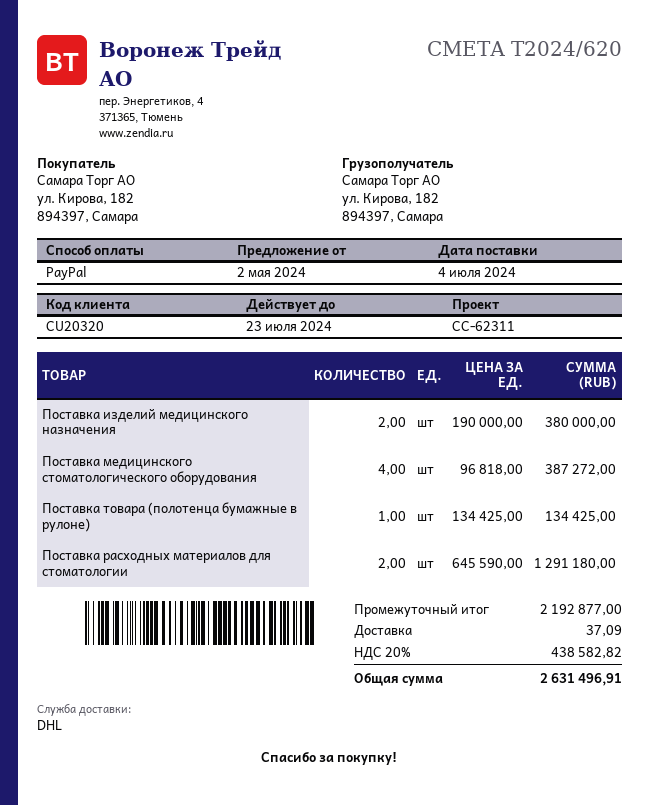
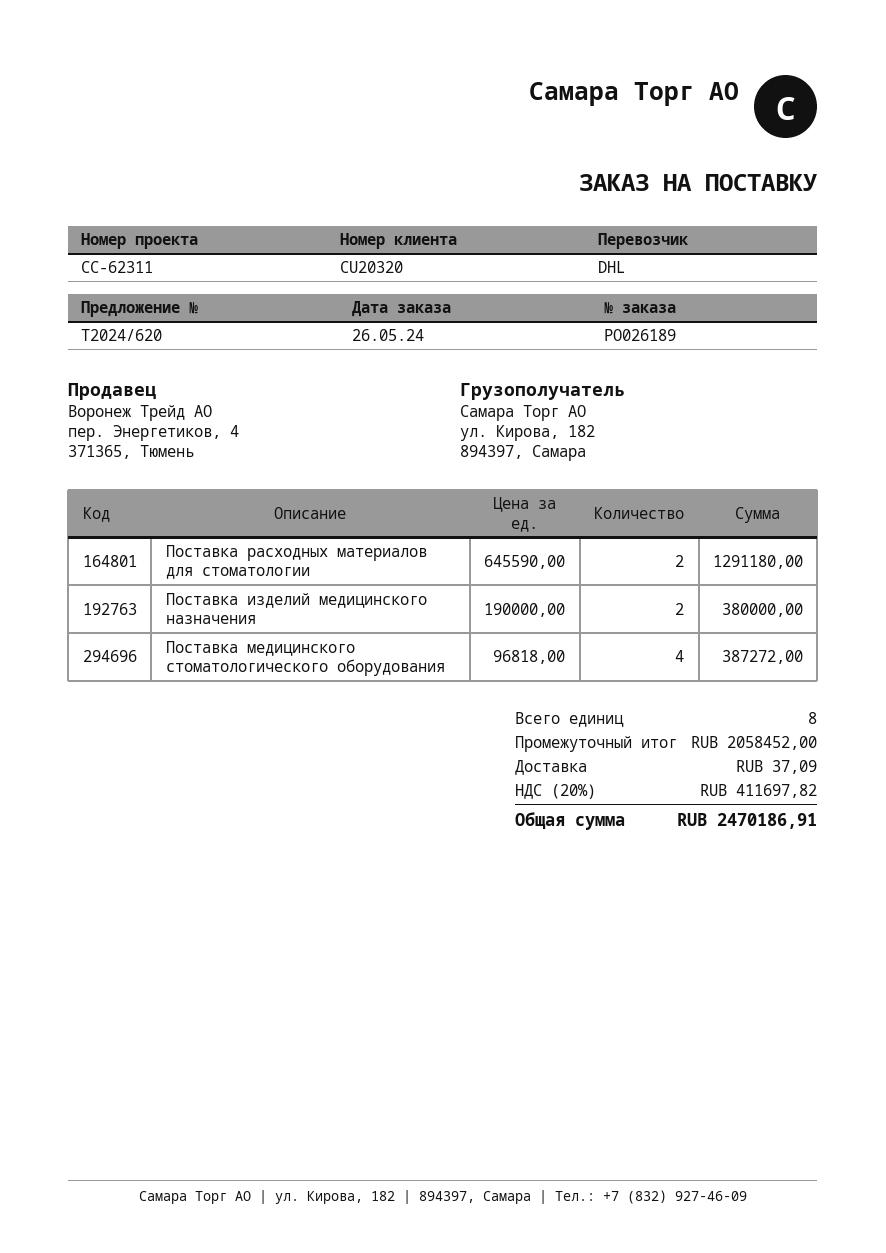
Поставка товара (полотенца бумажные в рулоне): 1 x 134425.00 = 134425.00 -> none
subtotal: 2192877.00 -> 2058452.00
tax: 20% = 438582.82 -> 20% = 411697.82
total: 2631496.91 -> 2470186.91

